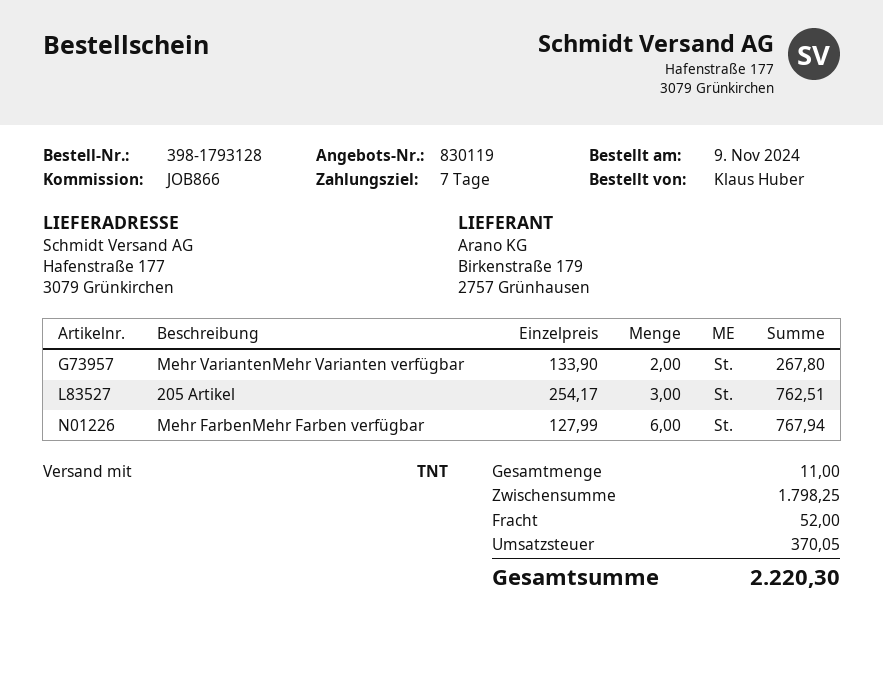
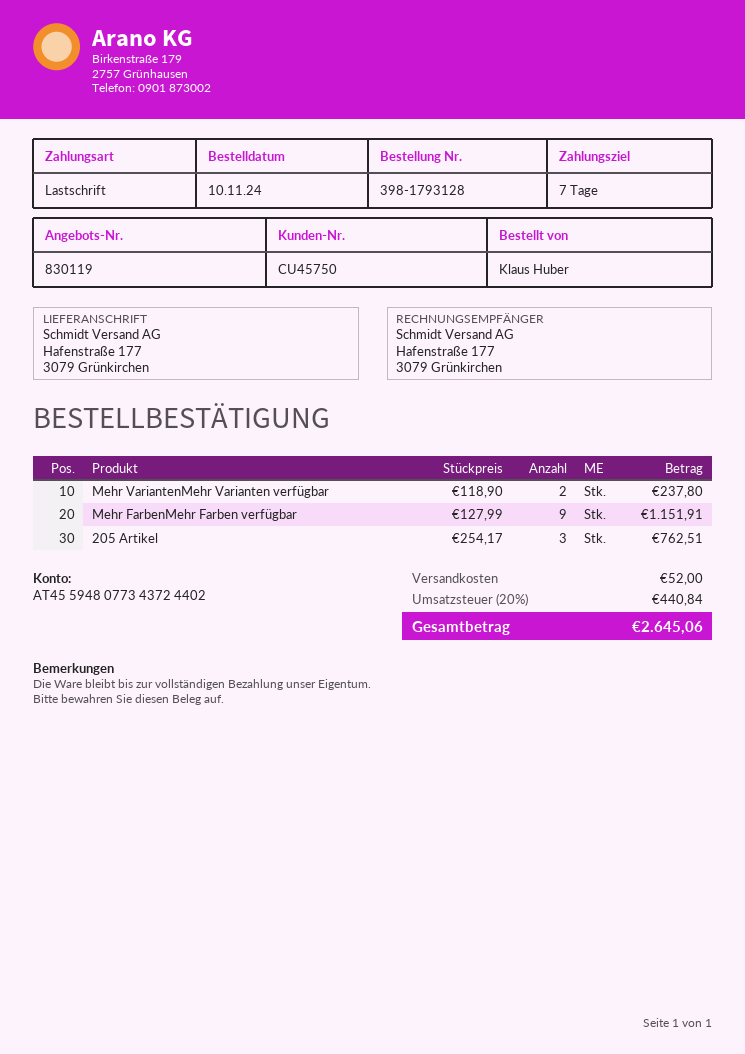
order date: 2024-11-09 -> 2024-11-10
Mehr VariantenMehr Varianten verfügbar: 2 x 133.90 = 267.80 -> 2 x 118.90 = 237.80
Mehr FarbenMehr Farben verfügbar: 6 x 127.99 = 767.94 -> 9 x 127.99 = 1151.91
tax: 370.05 -> 440.84
total: 2220.30 -> 2645.06

